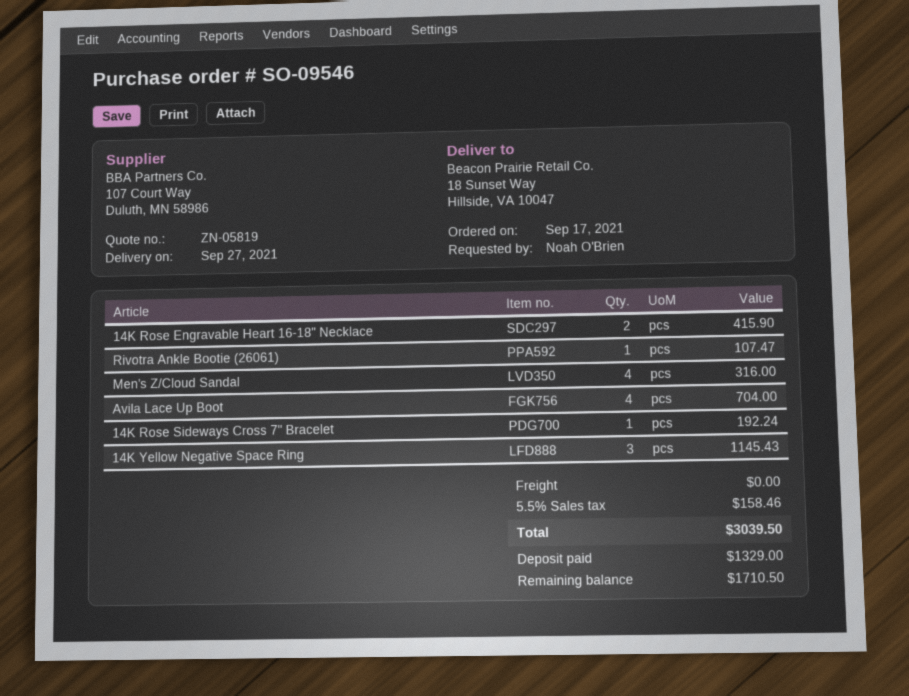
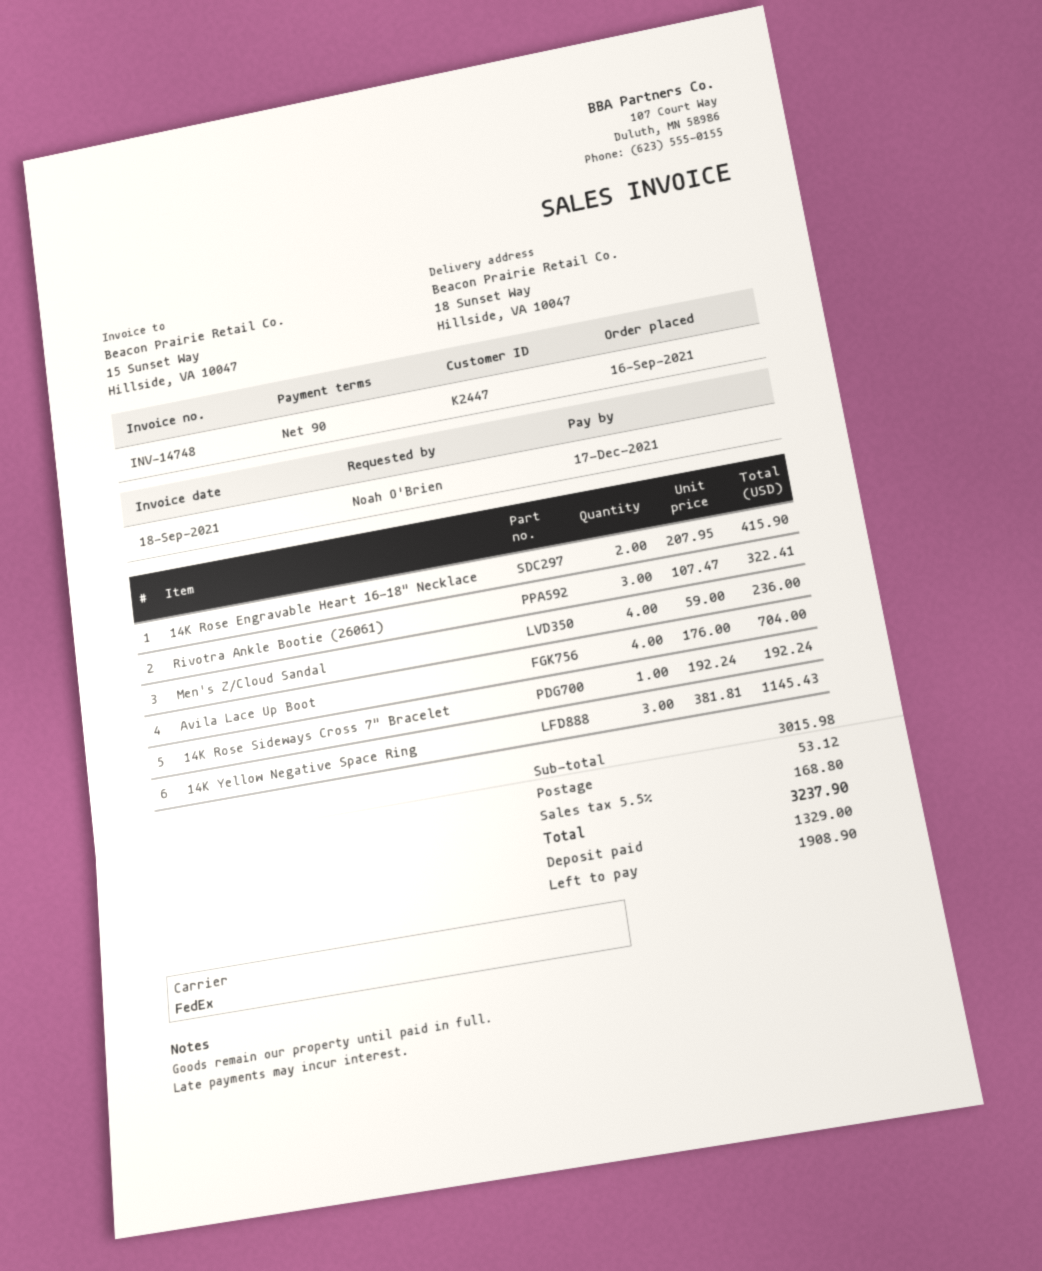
order date: 2021-09-17 -> 2021-09-16
Rivotra Ankle Bootie (26061): 1 for 107.47 -> 3 for 322.41
Men's Z/Cloud Sandal: 4 for 316.00 -> 4 for 236.00
shipping: 0.00 -> 53.12
tax: 5.5% = 158.46 -> 5.5% = 168.80
total: 3039.50 -> 3237.90
balance: 1710.50 -> 1908.90

